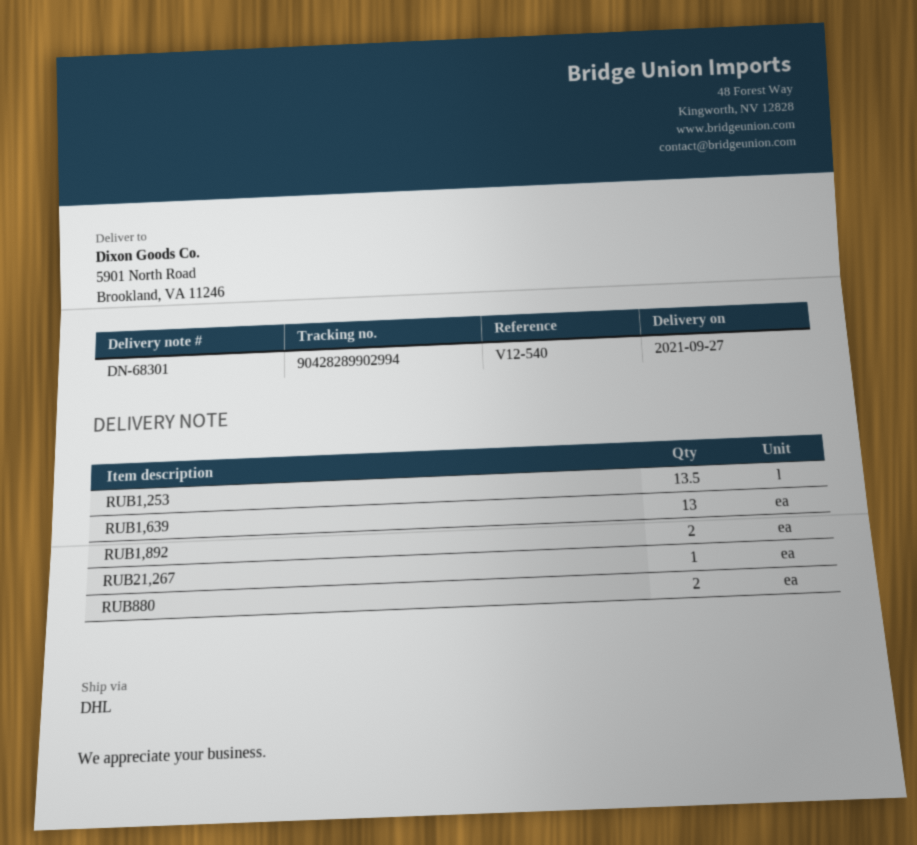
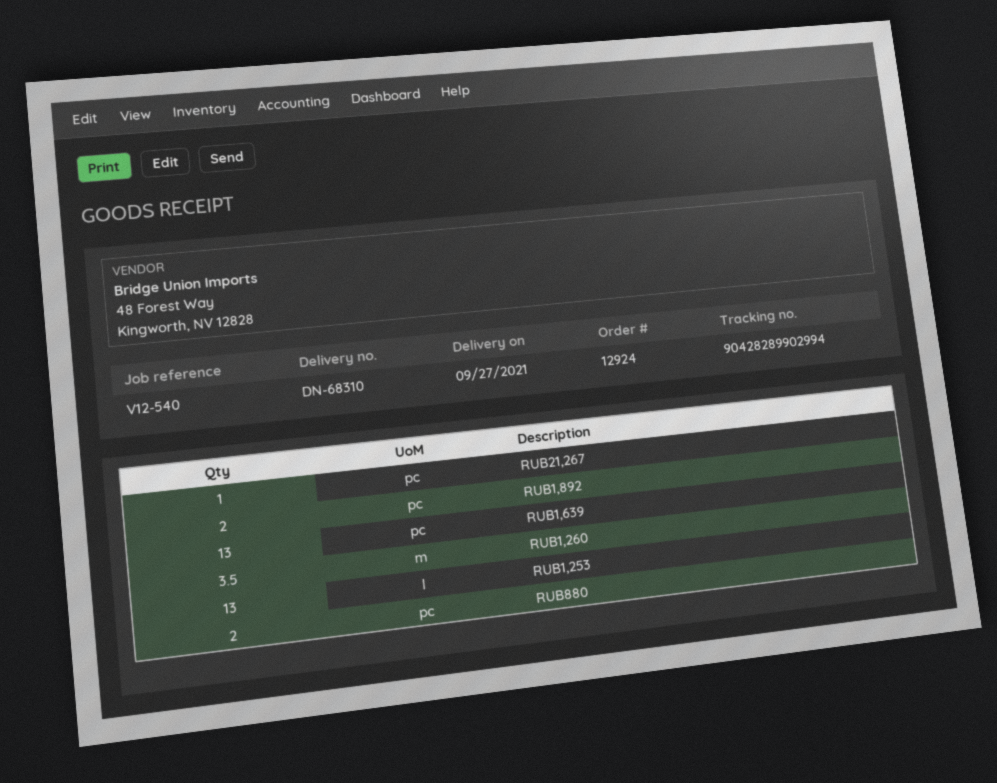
delivery note number: DN-68301 -> DN-68310
RUB1,253: 13.5 -> 13
RUB1,260: none -> 3.5

